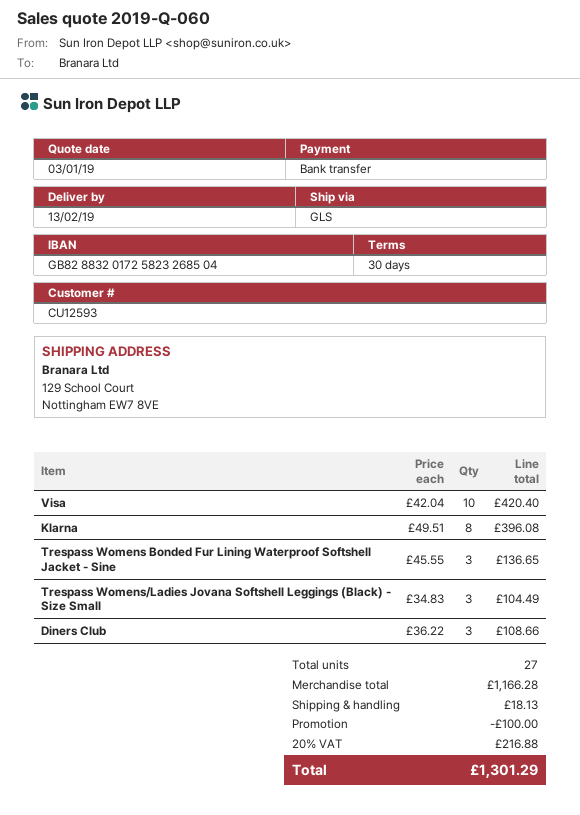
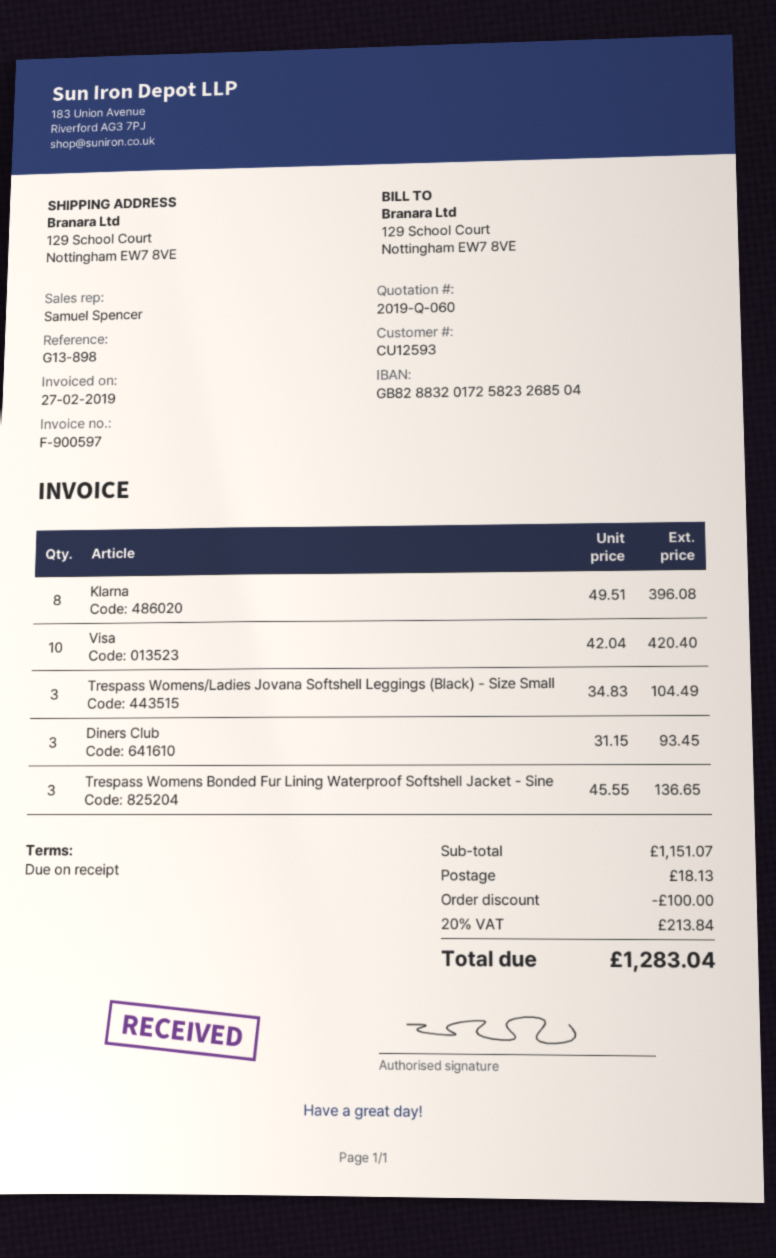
payment terms: 30 days -> on receipt
Diners Club: 3 x 36.22 = 108.66 -> 3 x 31.15 = 93.45
subtotal: 1166.28 -> 1151.07
tax: 20% = 216.88 -> 20% = 213.84
total: 1301.29 -> 1283.04

